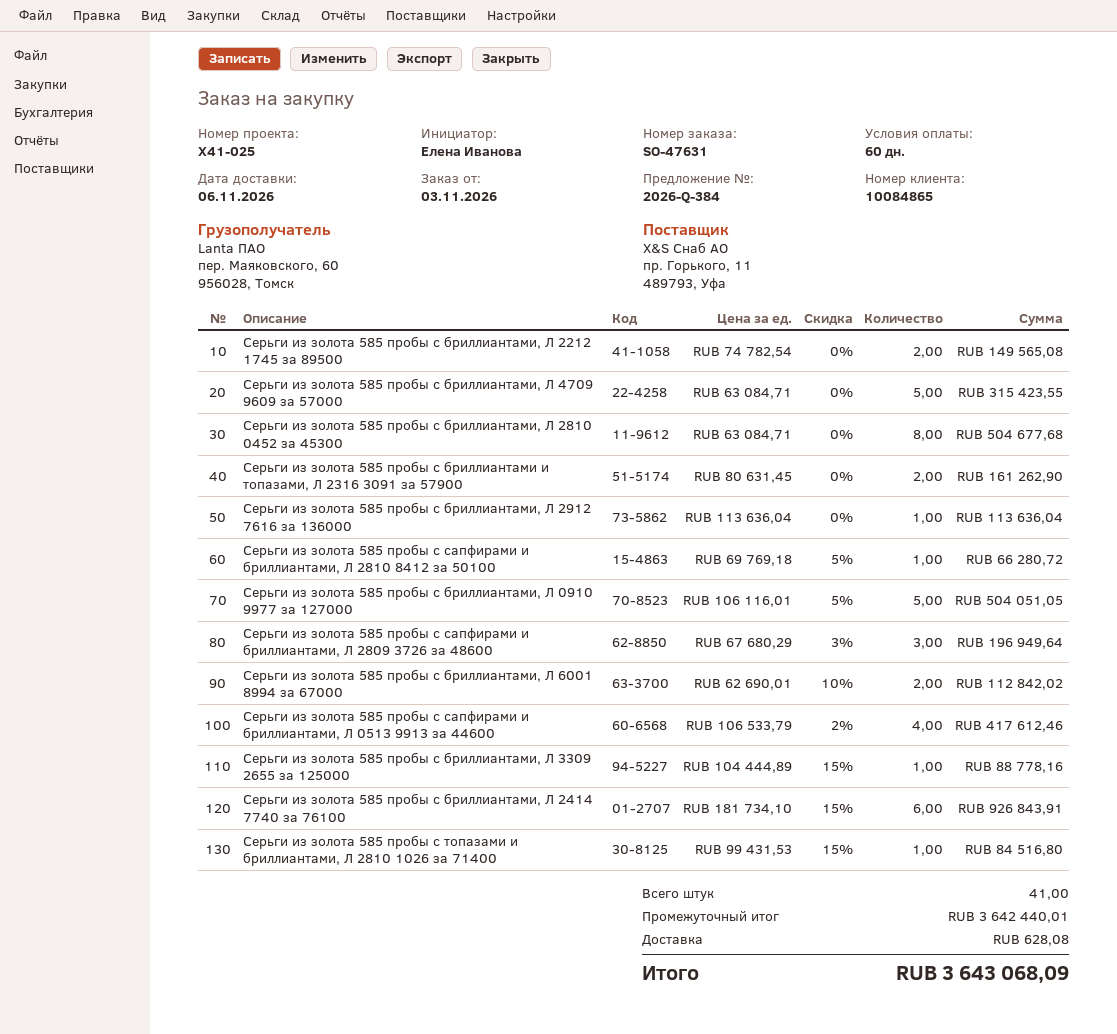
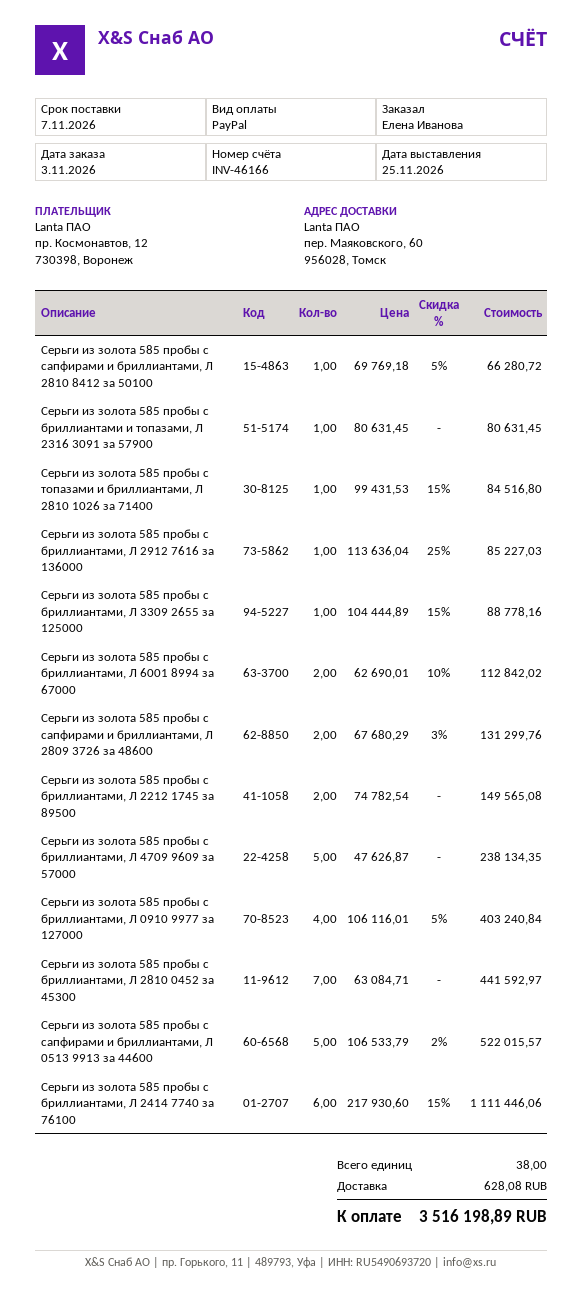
delivery date: 2026-11-06 -> 2026-11-07
Серьги из золота 585 пробы с бриллиантами, Л 4709 9609 за 57000: 5 x 63084.71 = 315423.55 -> 5 x 47626.87 = 238134.35
Серьги из золота 585 пробы с бриллиантами, Л 2810 0452 за 45300: 8 x 63084.71 = 504677.68 -> 7 x 63084.71 = 441592.97
Серьги из золота 585 пробы с бриллиантами и топазами, Л 2316 3091 за 57900: 2 x 80631.45 = 161262.90 -> 1 x 80631.45 = 80631.45
Серьги из золота 585 пробы с бриллиантами, Л 2912 7616 за 136000: 1 x 113636.04 = 113636.04 -> 1 x 113636.04 - 25% = 85227.03
Серьги из золота 585 пробы с бриллиантами, Л 0910 9977 за 127000: 5 x 106116.01 - 5% = 504051.05 -> 4 x 106116.01 - 5% = 403240.84
Серьги из золота 585 пробы с сапфирами и бриллиантами, Л 2809 3726 за 48600: 3 x 67680.29 - 3% = 196949.64 -> 2 x 67680.29 - 3% = 131299.76
Серьги из золота 585 пробы с сапфирами и бриллиантами, Л 0513 9913 за 44600: 4 x 106533.79 - 2% = 417612.46 -> 5 x 106533.79 - 2% = 522015.57
Серьги из золота 585 пробы с бриллиантами, Л 2414 7740 за 76100: 6 x 181734.10 - 15% = 926843.91 -> 6 x 217930.60 - 15% = 1111446.06
total quantity: 41 -> 38
total: 3643068.09 -> 3516198.89

